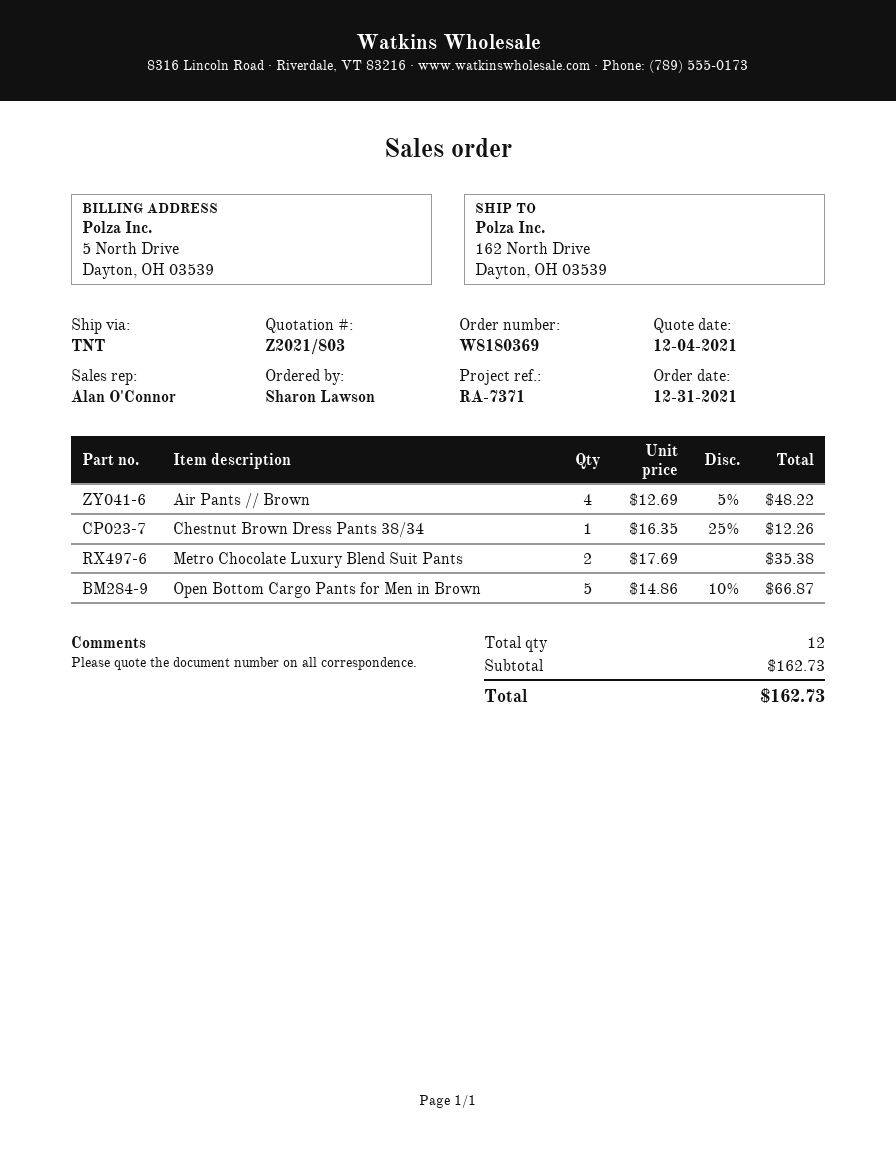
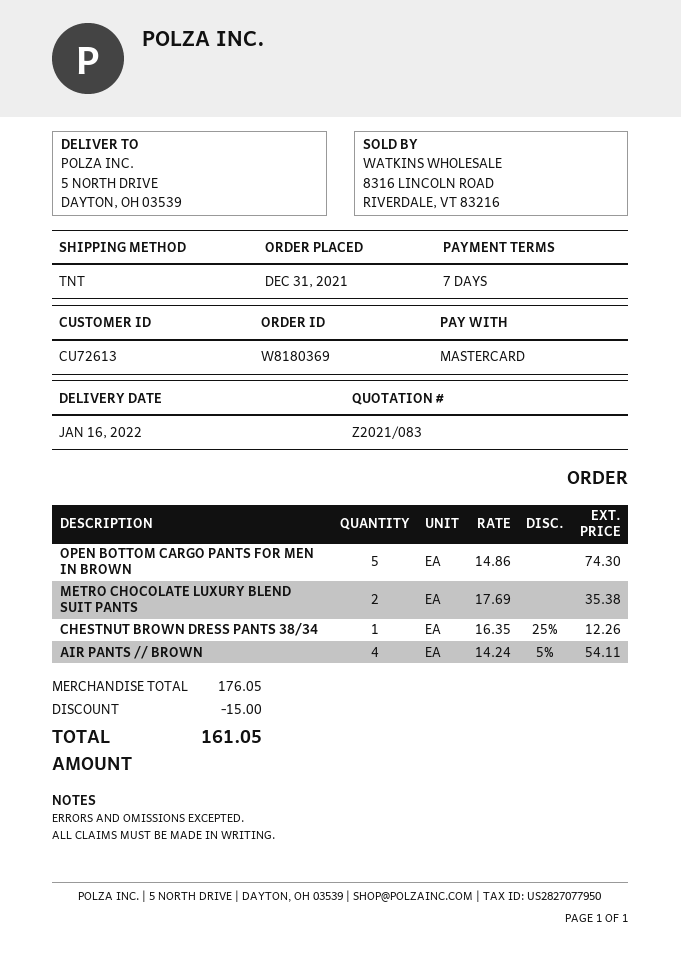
quote number: Z2021/803 -> Z2021/083
ship to: 162 North Drive, Dayton, OH 03539 -> 5 NORTH DRIVE, DAYTON, OH 03539
Air Pants // Brown: 4 x 12.69 - 5% = 48.22 -> 4 x 14.24 - 5% = 54.11
Open Bottom Cargo Pants for Men in Brown: 5 x 14.86 - 10% = 66.87 -> 5 x 14.86 = 74.30
subtotal: 162.73 -> 176.05
discount: none -> 15.00
total: 162.73 -> 161.05

